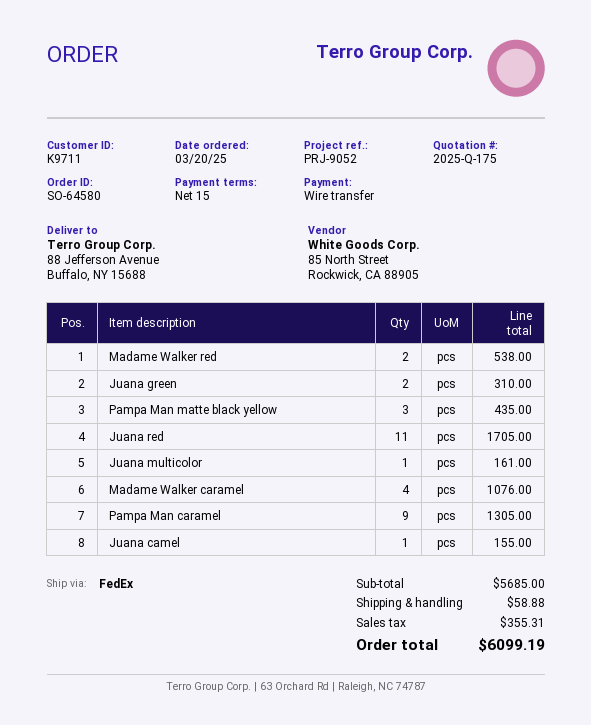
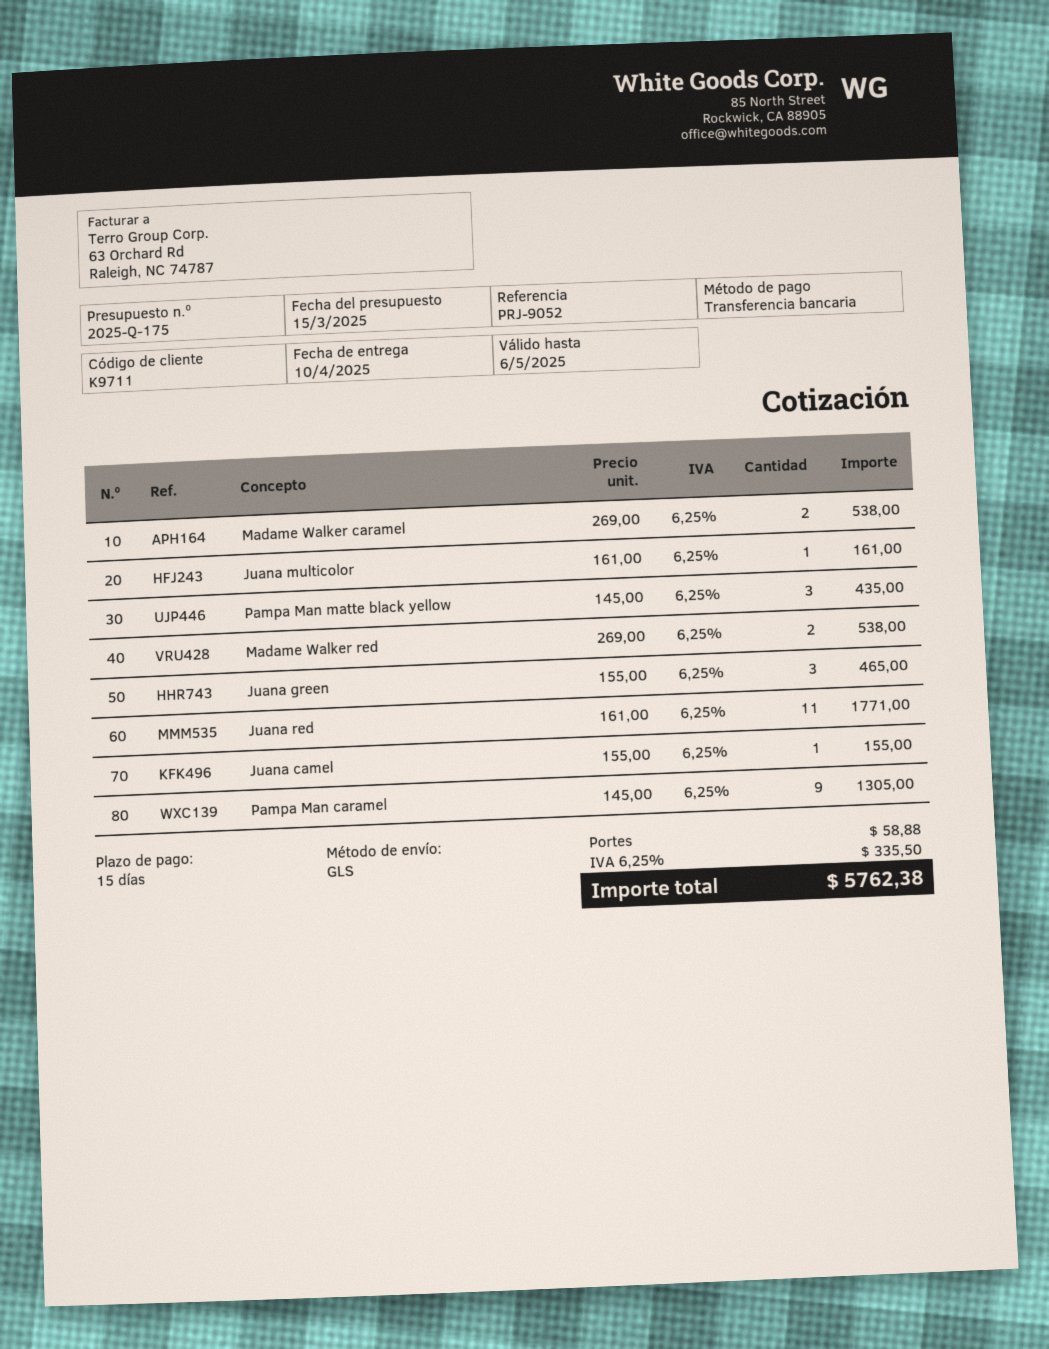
shipping method: FedEx -> GLS
Juana green: 2 for 310.00 -> 3 for 465.00
Juana red: 11 for 1705.00 -> 11 for 1771.00
Madame Walker caramel: 4 for 1076.00 -> 2 for 538.00
tax: 355.31 -> 335.50
total: 6099.19 -> 5762.38

